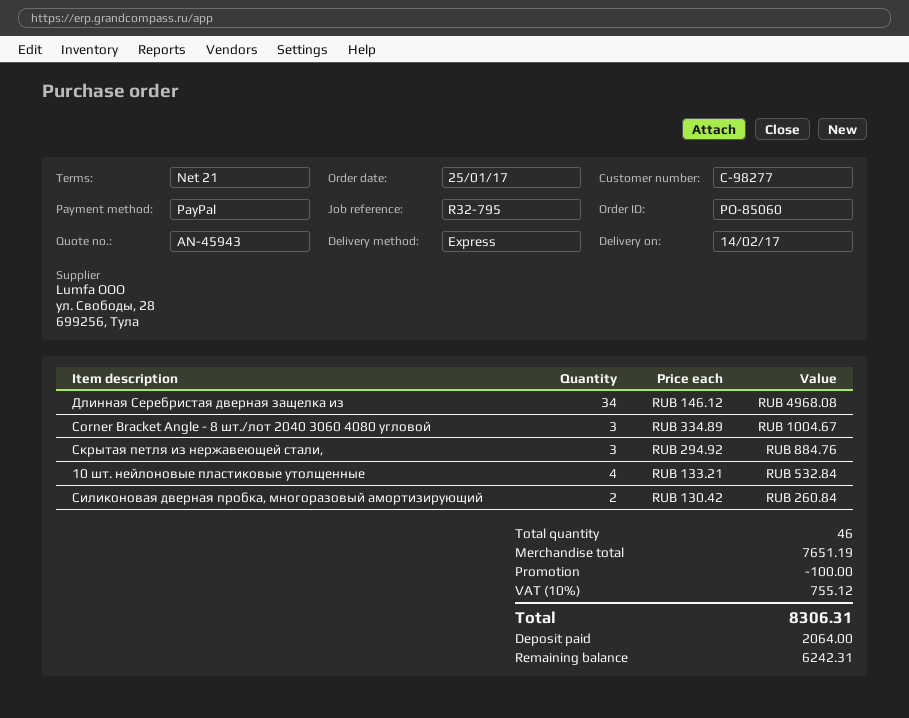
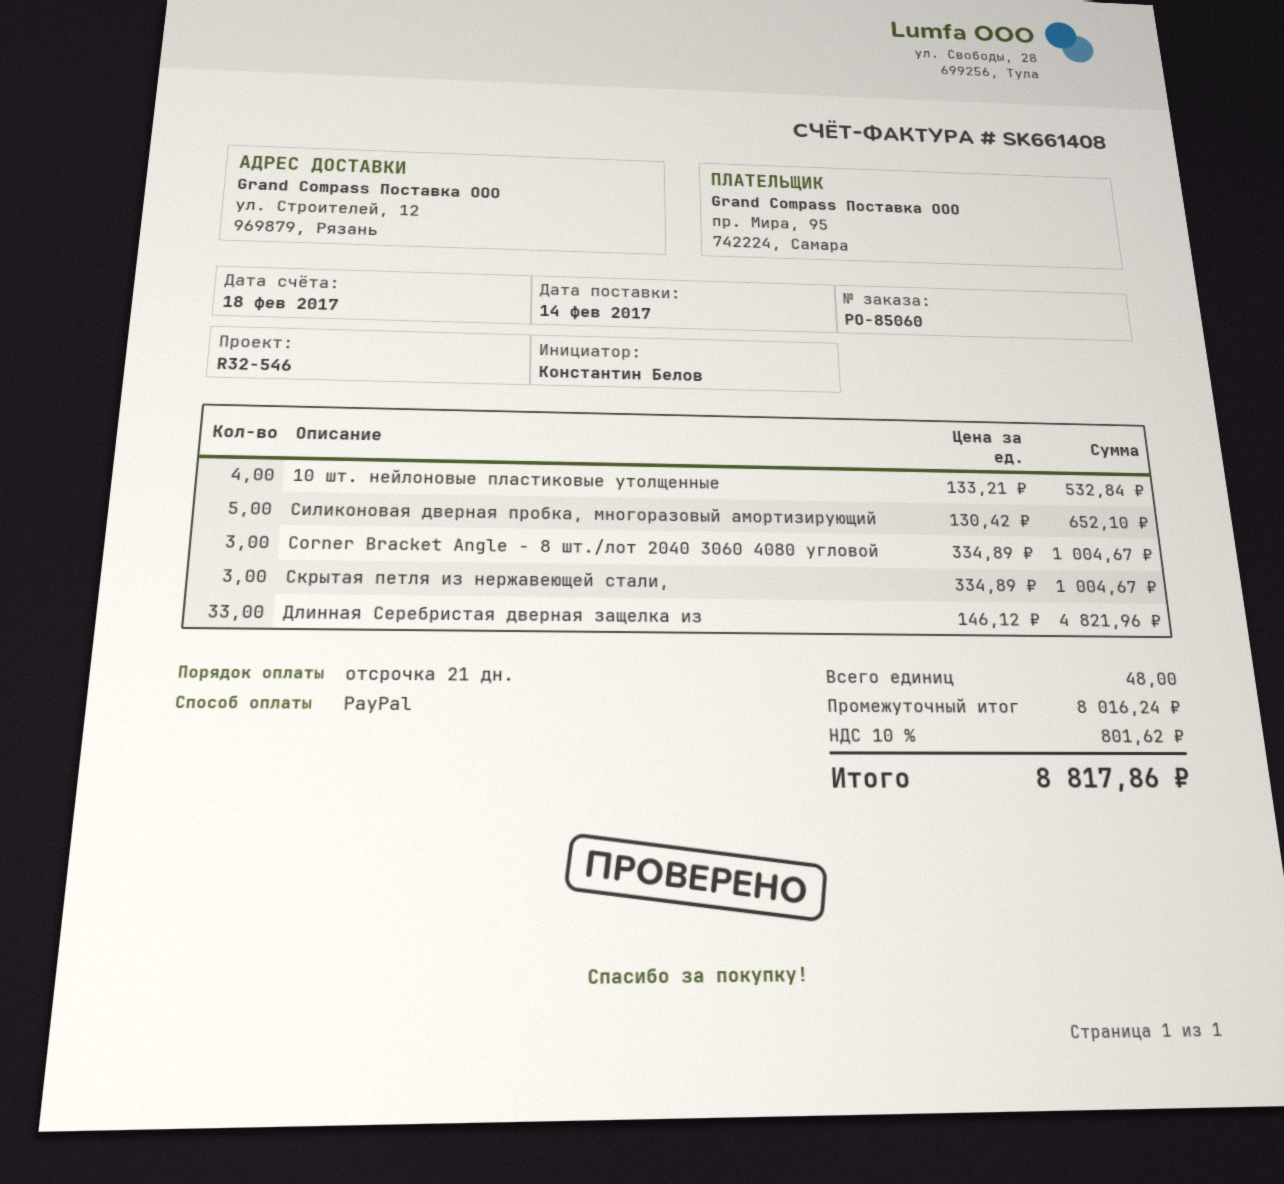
reference: R32-795 -> R32-546
Длинная Серебристая дверная защелка из: 34 x 146.12 = 4968.08 -> 33 x 146.12 = 4821.96
Скрытая петля из нержавеющей стали,: 3 x 294.92 = 884.76 -> 3 x 334.89 = 1004.67
Силиконовая дверная пробка, многоразовый амортизирующий: 2 x 130.42 = 260.84 -> 5 x 130.42 = 652.10
total quantity: 46 -> 48
subtotal: 7651.19 -> 8016.24
discount: 100.00 -> none
tax: 10% = 755.12 -> 10% = 801.62
total: 8306.31 -> 8817.86

